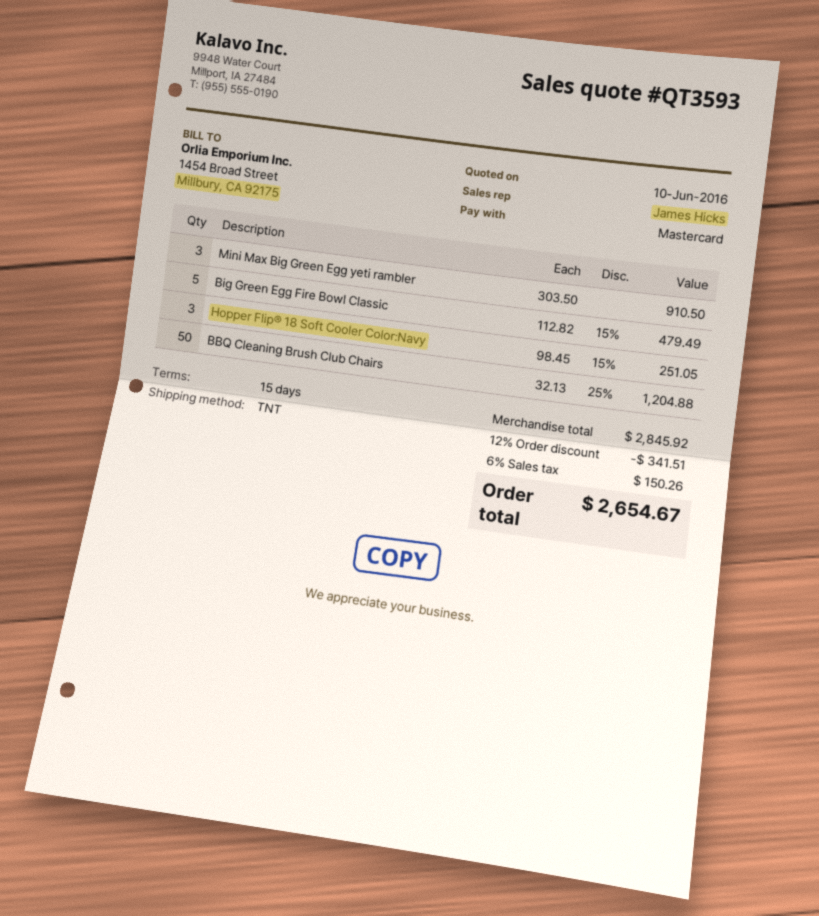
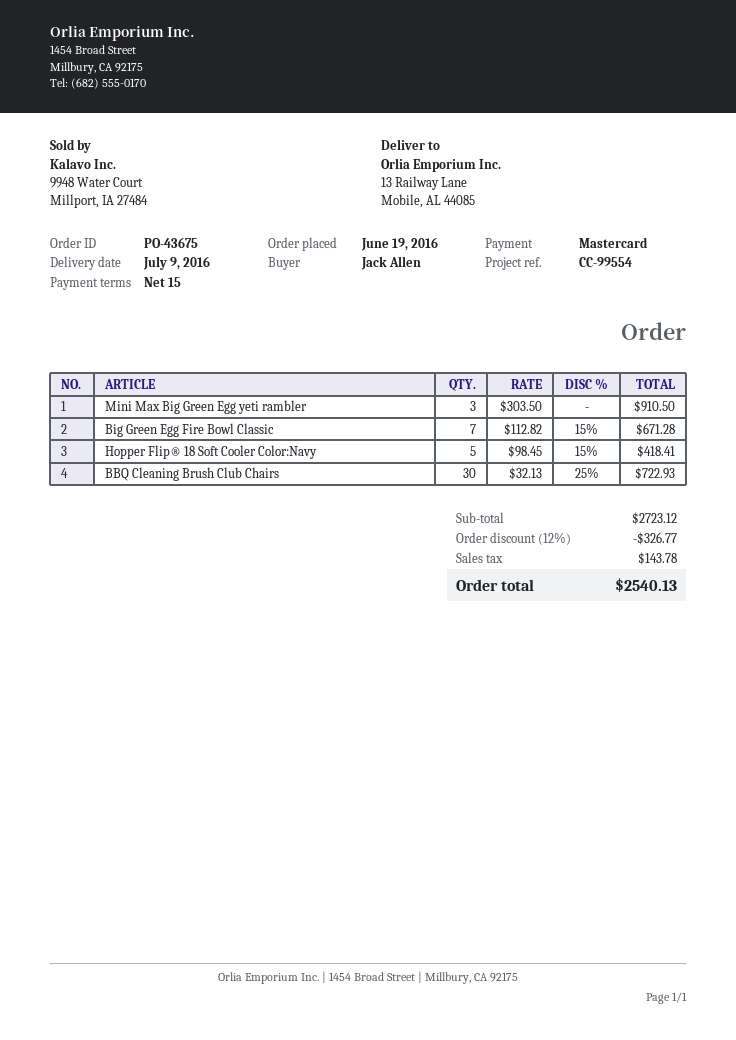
Big Green Egg Fire Bowl Classic: 5 x 112.82 - 15% = 479.49 -> 7 x 112.82 - 15% = 671.28
Hopper Flip® 18 Soft Cooler Color:Navy: 3 x 98.45 - 15% = 251.05 -> 5 x 98.45 - 15% = 418.41
BBQ Cleaning Brush Club Chairs: 50 x 32.13 - 25% = 1204.88 -> 30 x 32.13 - 25% = 722.93
subtotal: 2845.92 -> 2723.12
discount: 12% = 341.51 -> 12% = 326.77
tax: 150.26 -> 143.78
total: 2654.67 -> 2540.13

